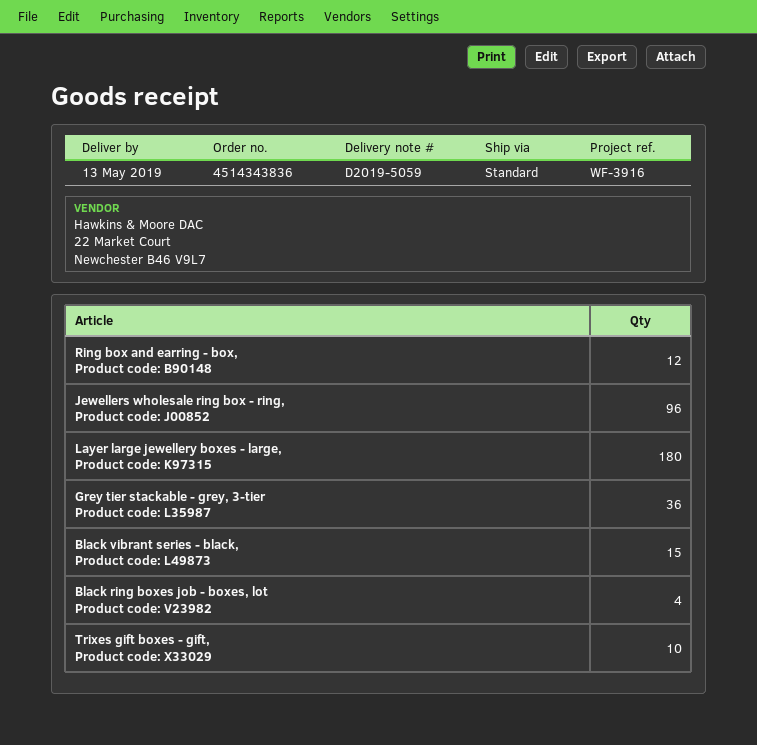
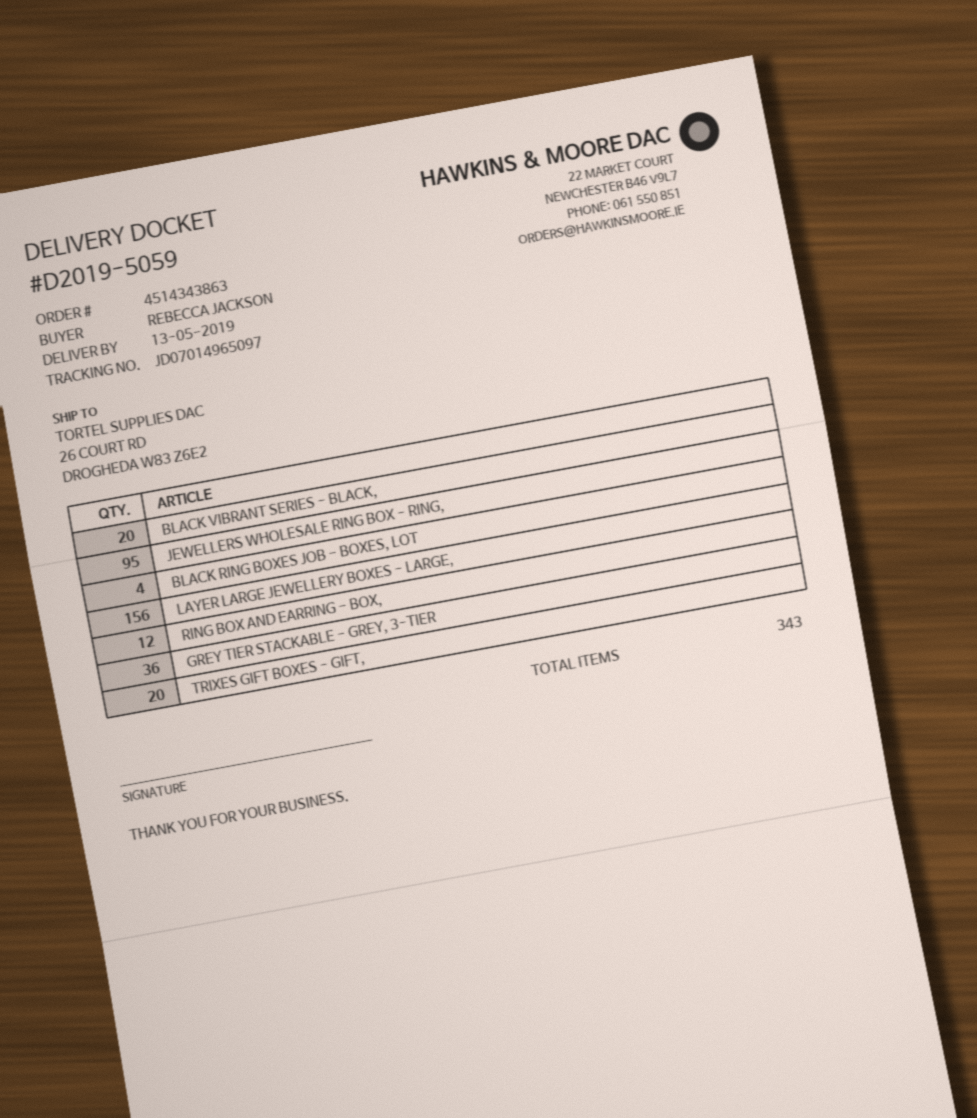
order number: 4514343836 -> 4514343863
Jewellers wholesale ring box - ring,: 96 -> 95
Layer large jewellery boxes - large,: 180 -> 156
Black vibrant series - black,: 15 -> 20
Trixes gift boxes - gift,: 10 -> 20

